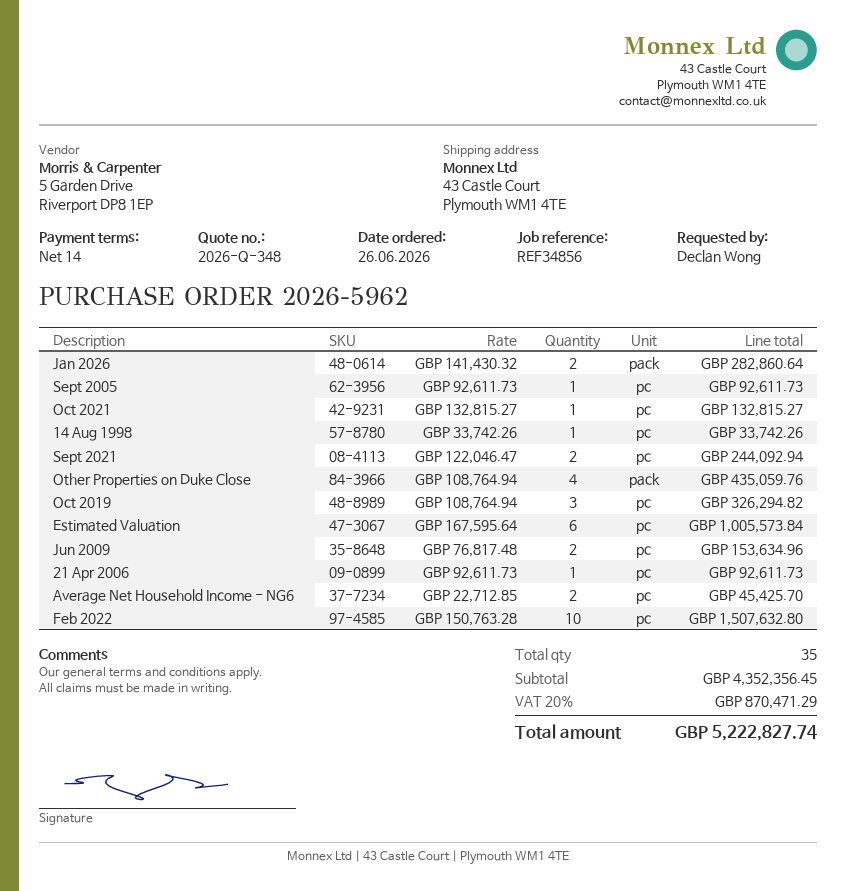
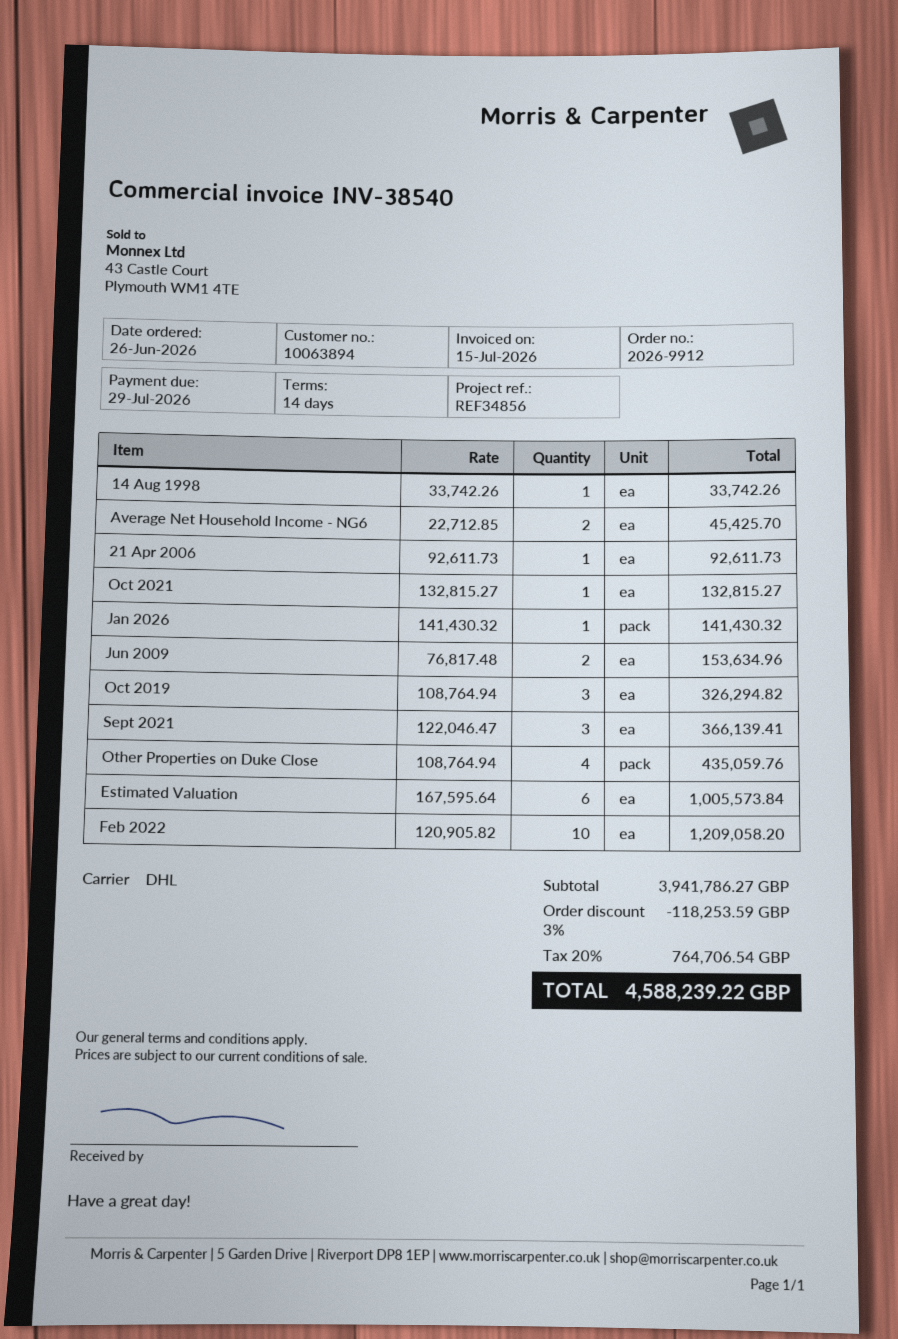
order number: 2026-5962 -> 2026-9912
Jan 2026: 2 x 141430.32 = 282860.64 -> 1 x 141430.32 = 141430.32
Sept 2005: 1 x 92611.73 = 92611.73 -> none
Sept 2021: 2 x 122046.47 = 244092.94 -> 3 x 122046.47 = 366139.41
Feb 2022: 10 x 150763.28 = 1507632.80 -> 10 x 120905.82 = 1209058.20
subtotal: 4352356.45 -> 3941786.27
discount: none -> 3% = 118253.59
tax: 20% = 870471.29 -> 20% = 764706.54
total: 5222827.74 -> 4588239.22

